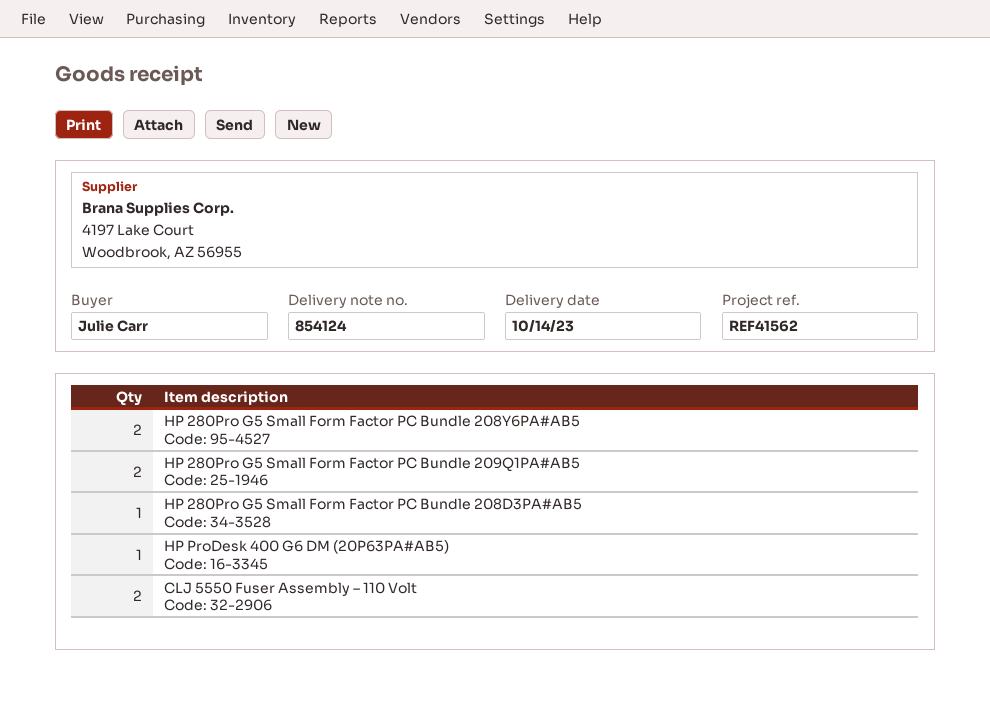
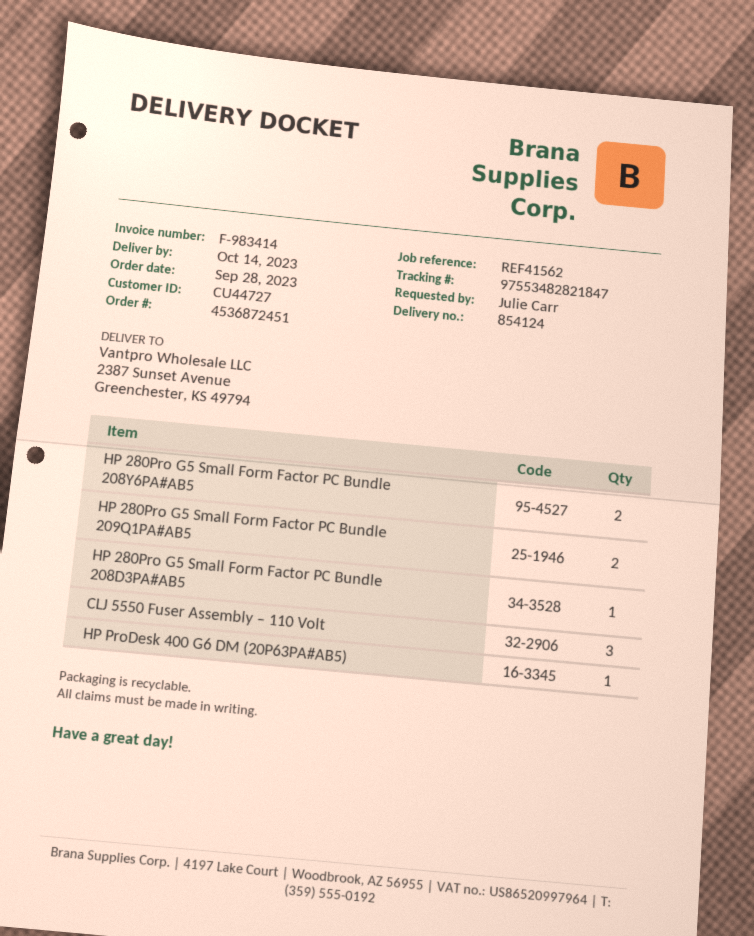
CLJ 5550 Fuser Assembly – 110 Volt: 2 -> 3

